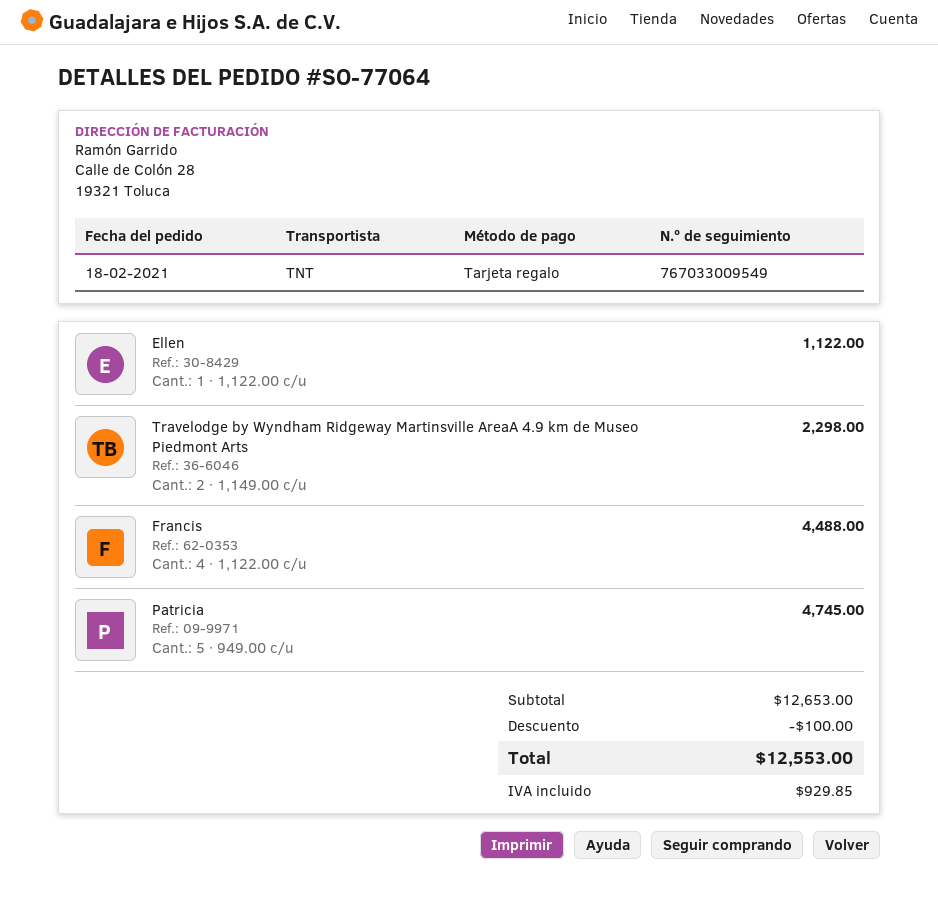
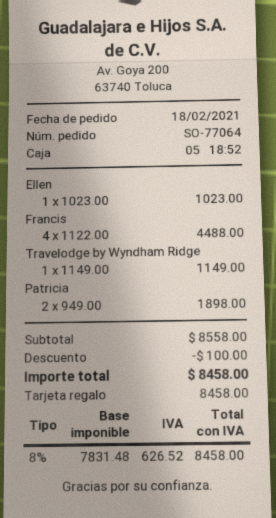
Ellen: 1 x 1122.00 = 1122.00 -> 1 x 1023.00 = 1023.00
Travelodge by Wyndham Ridgeway Martinsville AreaA 4.9 km de Museo Piedmont Arts: 2 x 1149.00 = 2298.00 -> 1 x 1149.00 = 1149.00
Patricia: 5 x 949.00 = 4745.00 -> 2 x 949.00 = 1898.00
subtotal: 12653.00 -> 8558.00
tax: 929.85 -> 626.52
total: 12553.00 -> 8458.00

